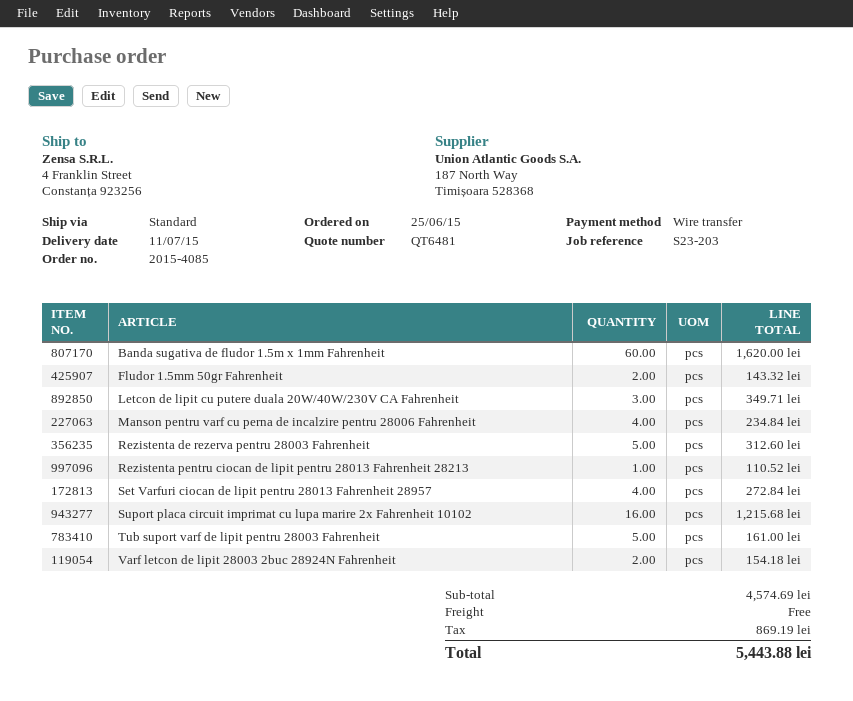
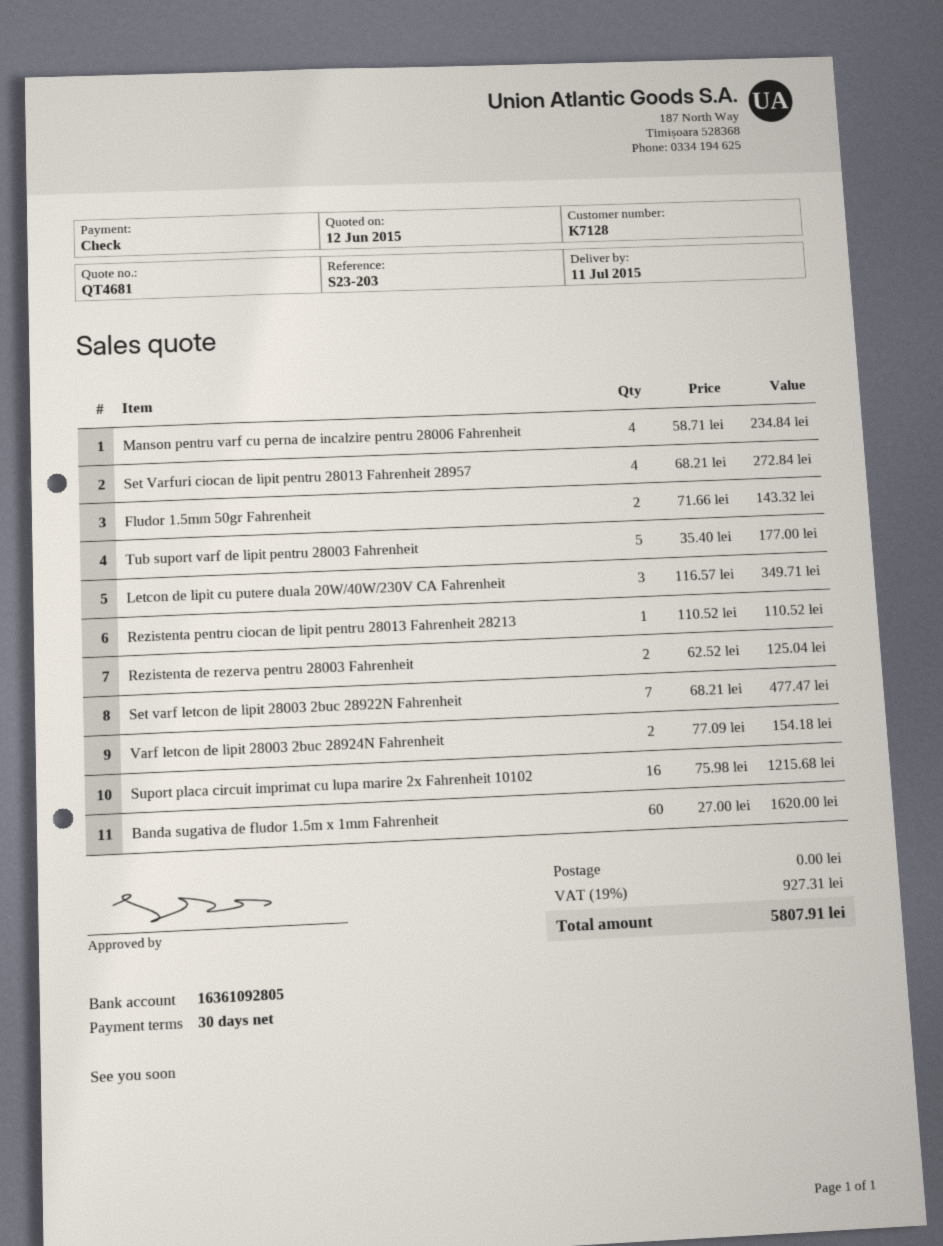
quote number: QT6481 -> QT4681
payment method: bank transfer -> cheque
Rezistenta de rezerva pentru 28003 Fahrenheit: 5 for 312.60 -> 2 for 125.04
Tub suport varf de lipit pentru 28003 Fahrenheit: 5 for 161.00 -> 5 for 177.00
Set varf letcon de lipit 28003 2buc 28922N Fahrenheit: none -> 7 for 477.47
tax: 869.19 -> 927.31
total: 5443.88 -> 5807.91

